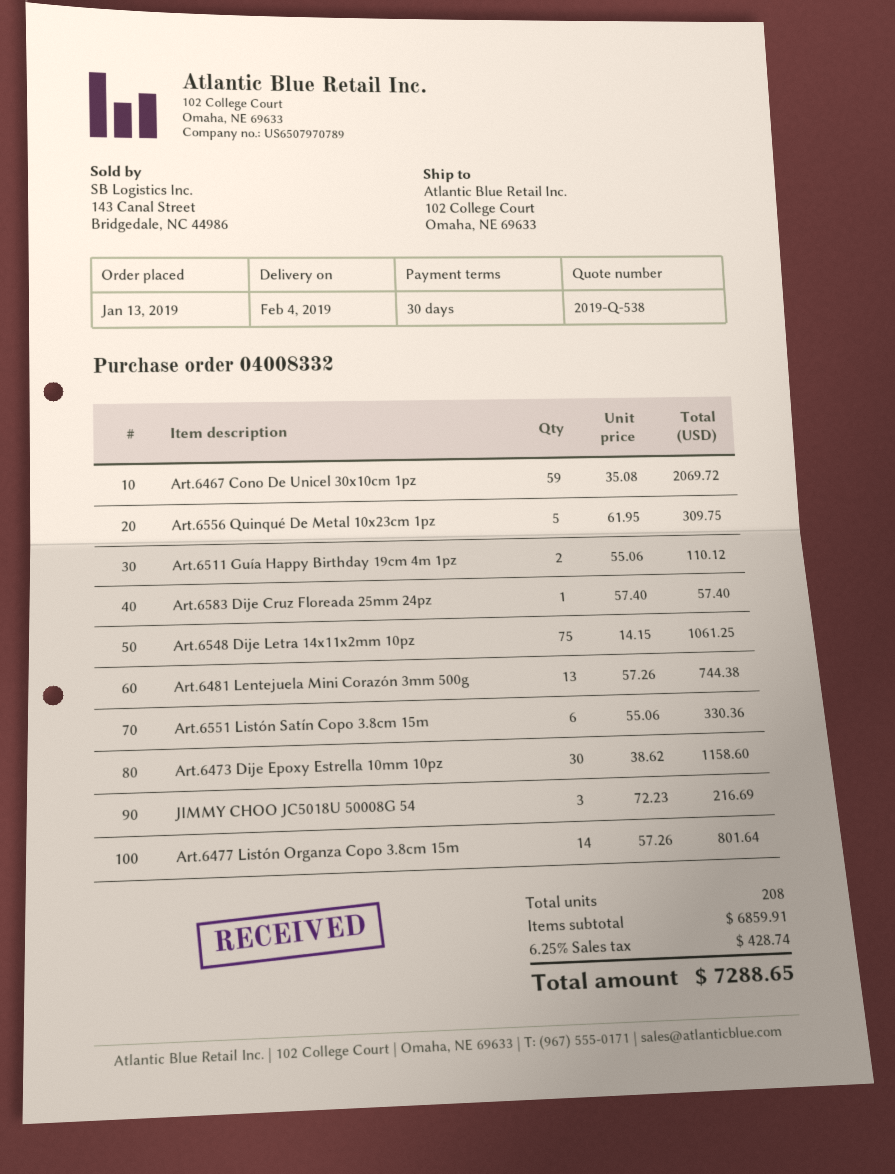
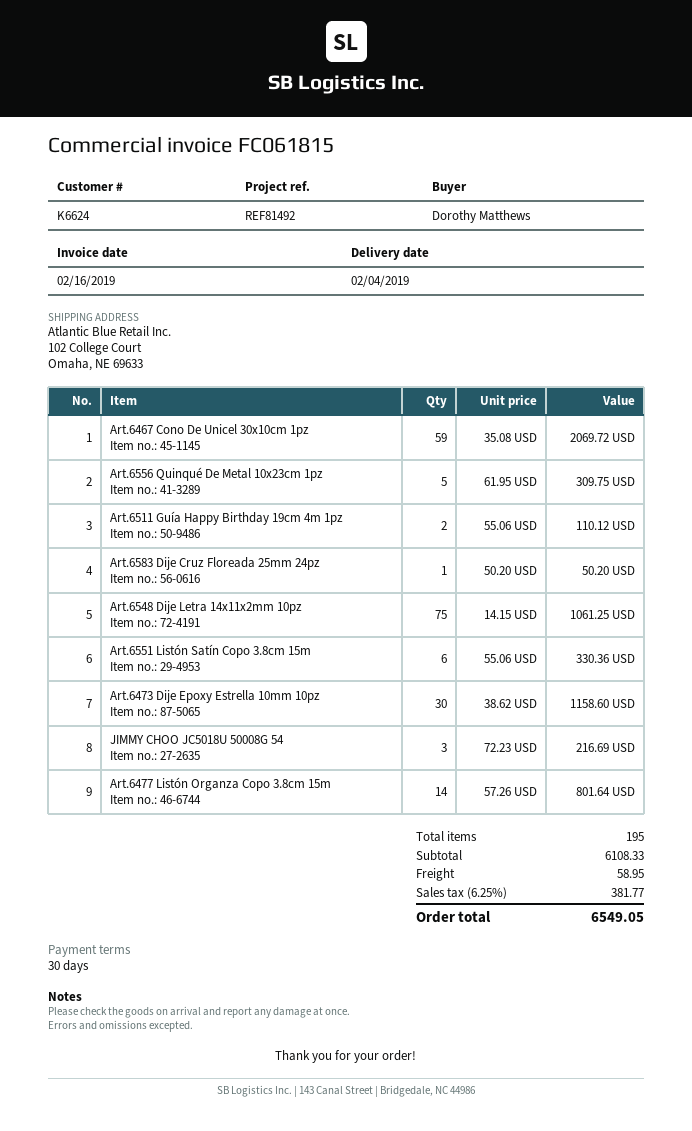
Art.6583 Dije Cruz Floreada 25mm 24pz: 1 x 57.40 = 57.40 -> 1 x 50.20 = 50.20
Art.6481 Lentejuela Mini Corazón 3mm 500g: 13 x 57.26 = 744.38 -> none
total quantity: 208 -> 195
subtotal: 6859.91 -> 6108.33
shipping: none -> 58.95
tax: 6.25% = 428.74 -> 6.25% = 381.77
total: 7288.65 -> 6549.05

